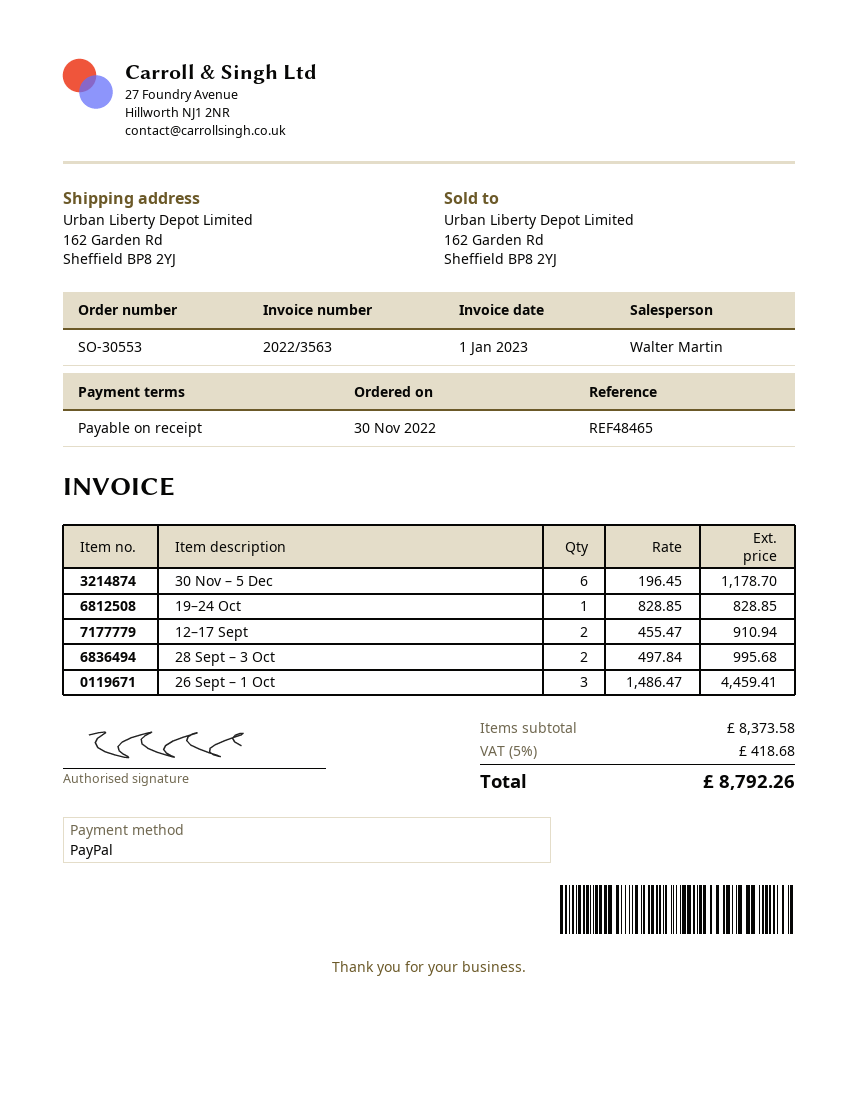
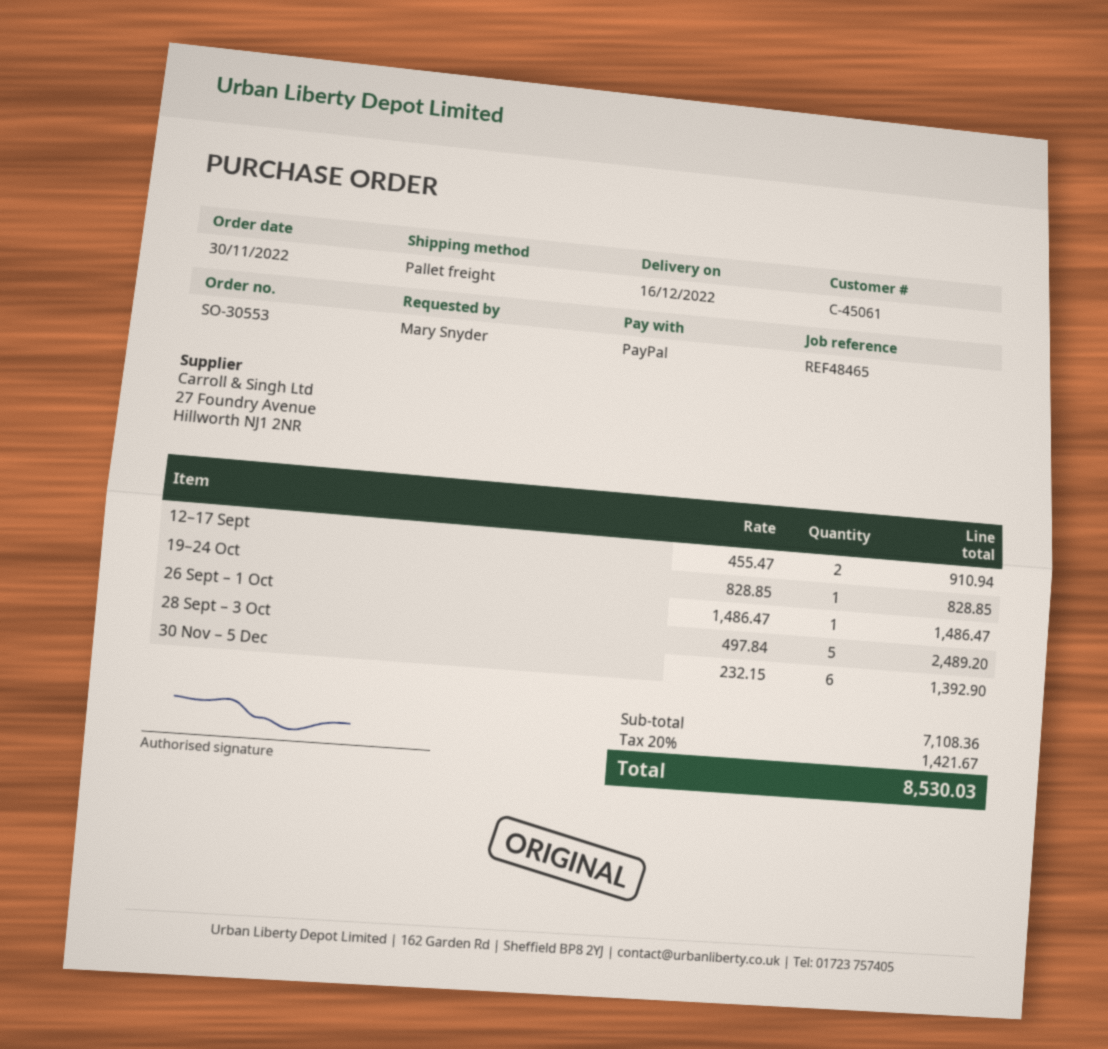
30 Nov – 5 Dec: 6 x 196.45 = 1178.70 -> 6 x 232.15 = 1392.90
28 Sept – 3 Oct: 2 x 497.84 = 995.68 -> 5 x 497.84 = 2489.20
26 Sept – 1 Oct: 3 x 1486.47 = 4459.41 -> 1 x 1486.47 = 1486.47
subtotal: 8373.58 -> 7108.36
tax: 5% = 418.68 -> 20% = 1421.67
total: 8792.26 -> 8530.03

